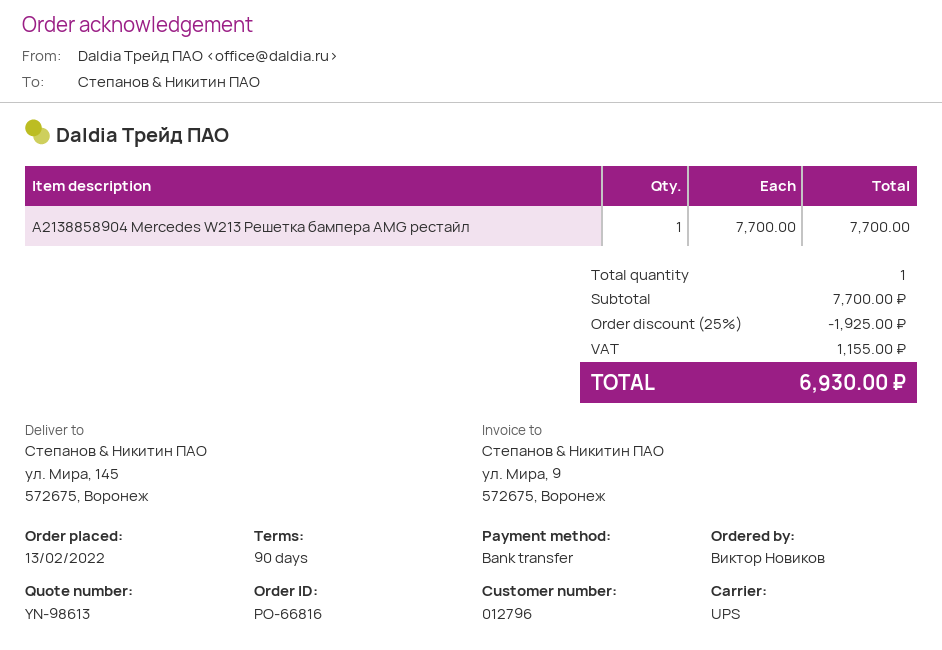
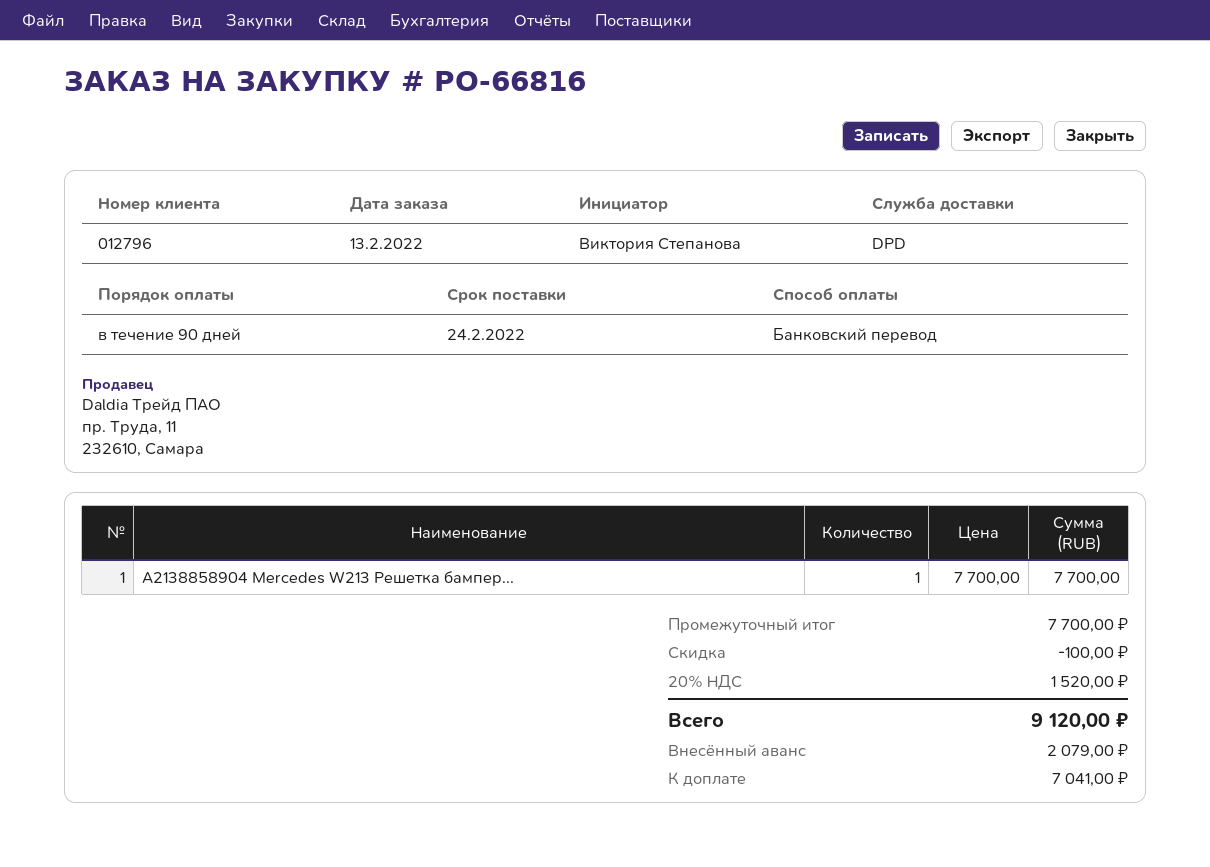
ordered by: Виктор Новиков -> Виктория Степанова
shipping method: UPS -> DPD
discount: 1925.00 -> 100.00
tax: 1155.00 -> 1520.00
total: 6930.00 -> 9120.00

